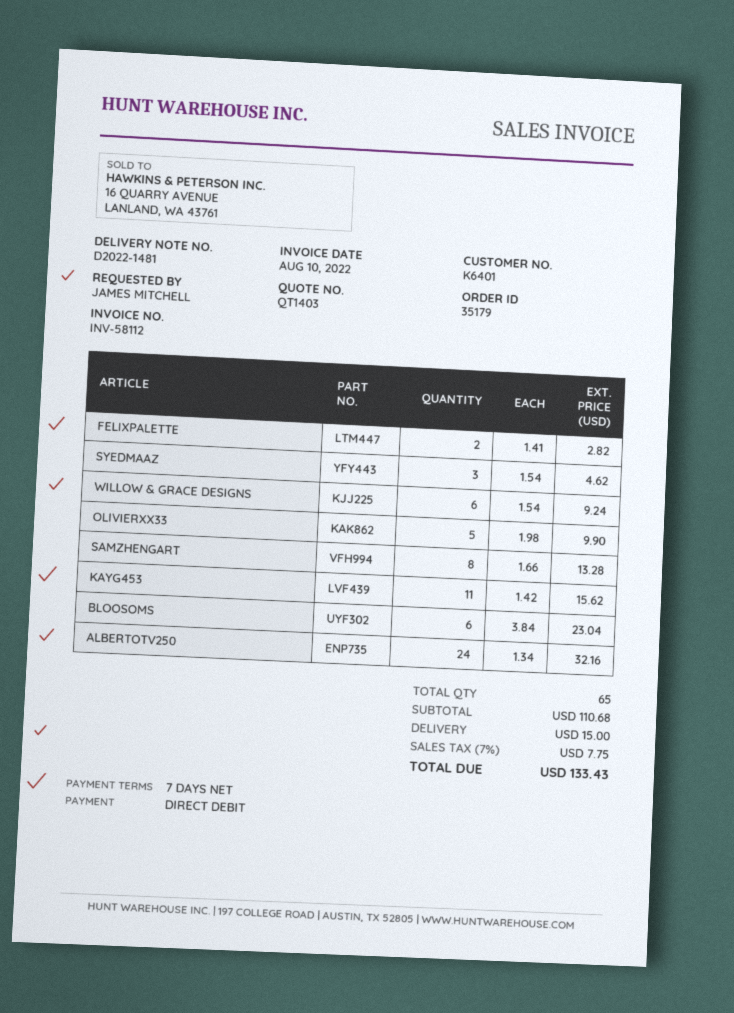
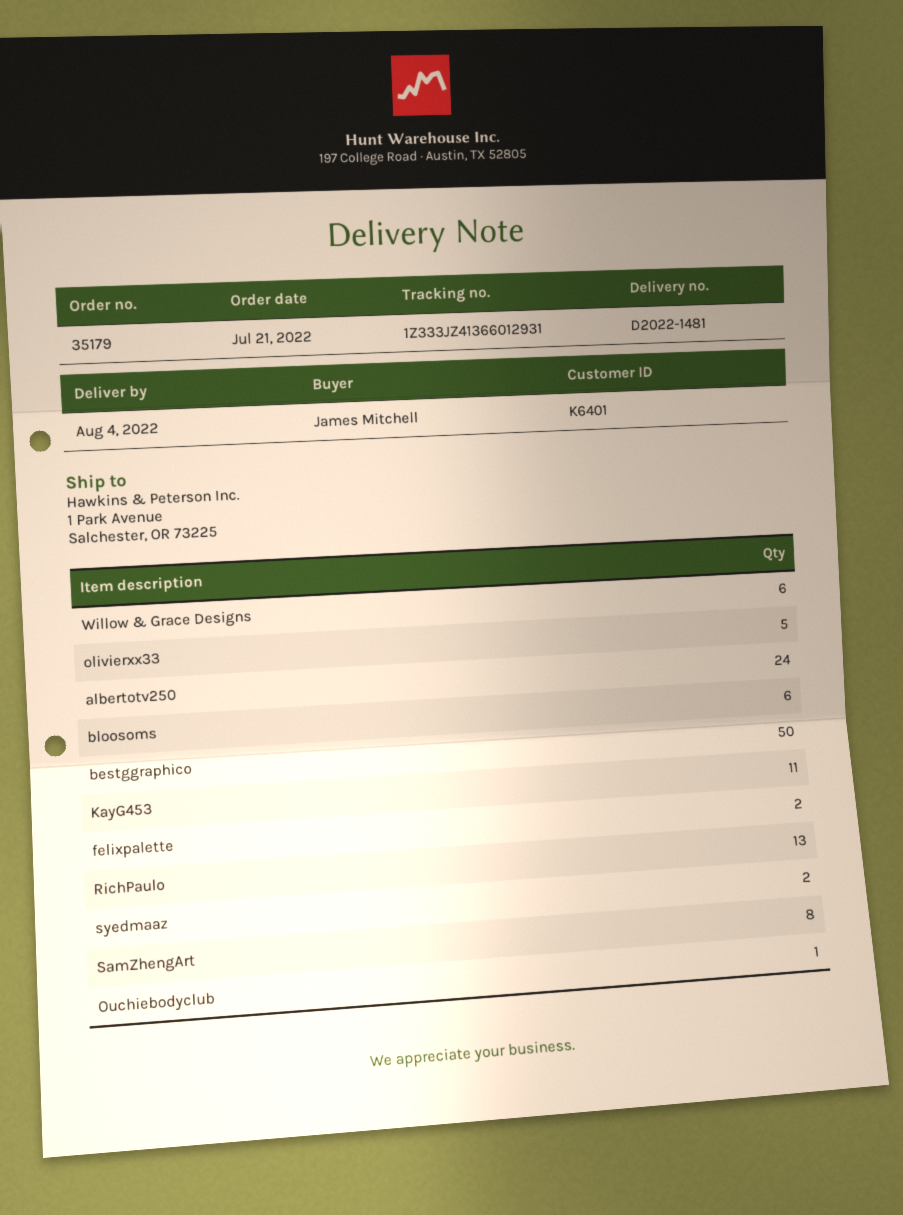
SYEDMAAZ: 3 -> 2
bestggraphico: none -> 50
RichPaulo: none -> 13
Ouchiebodyclub: none -> 1

